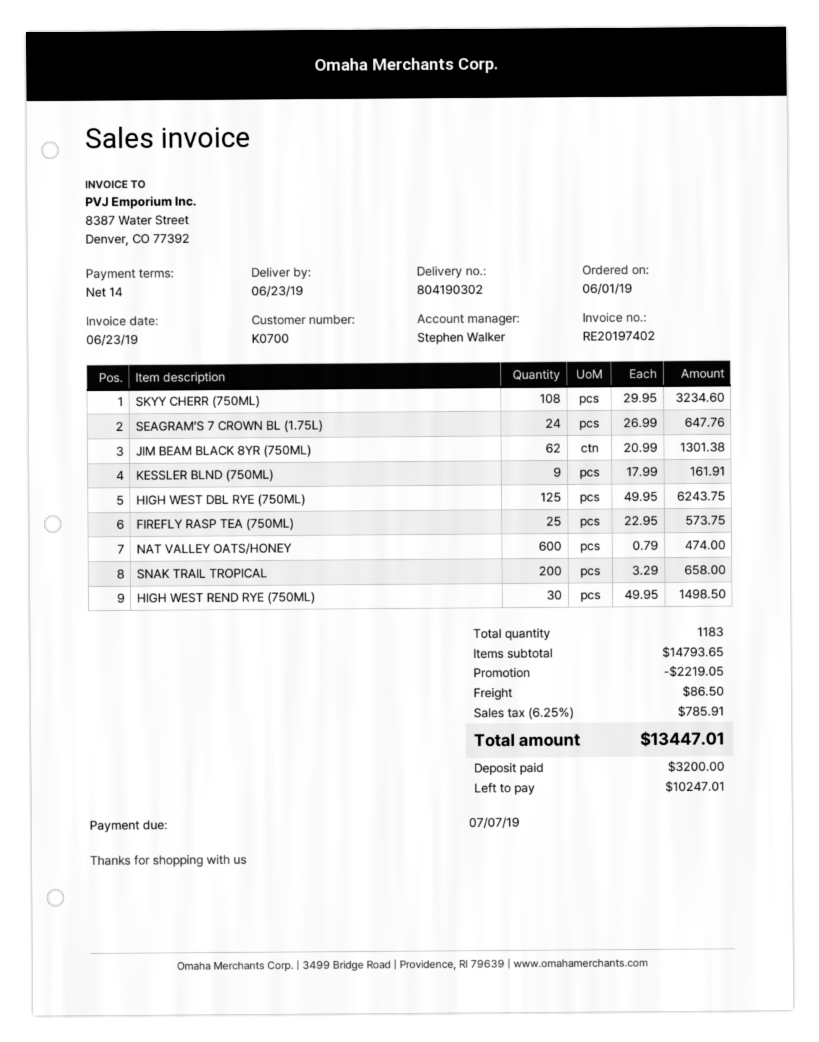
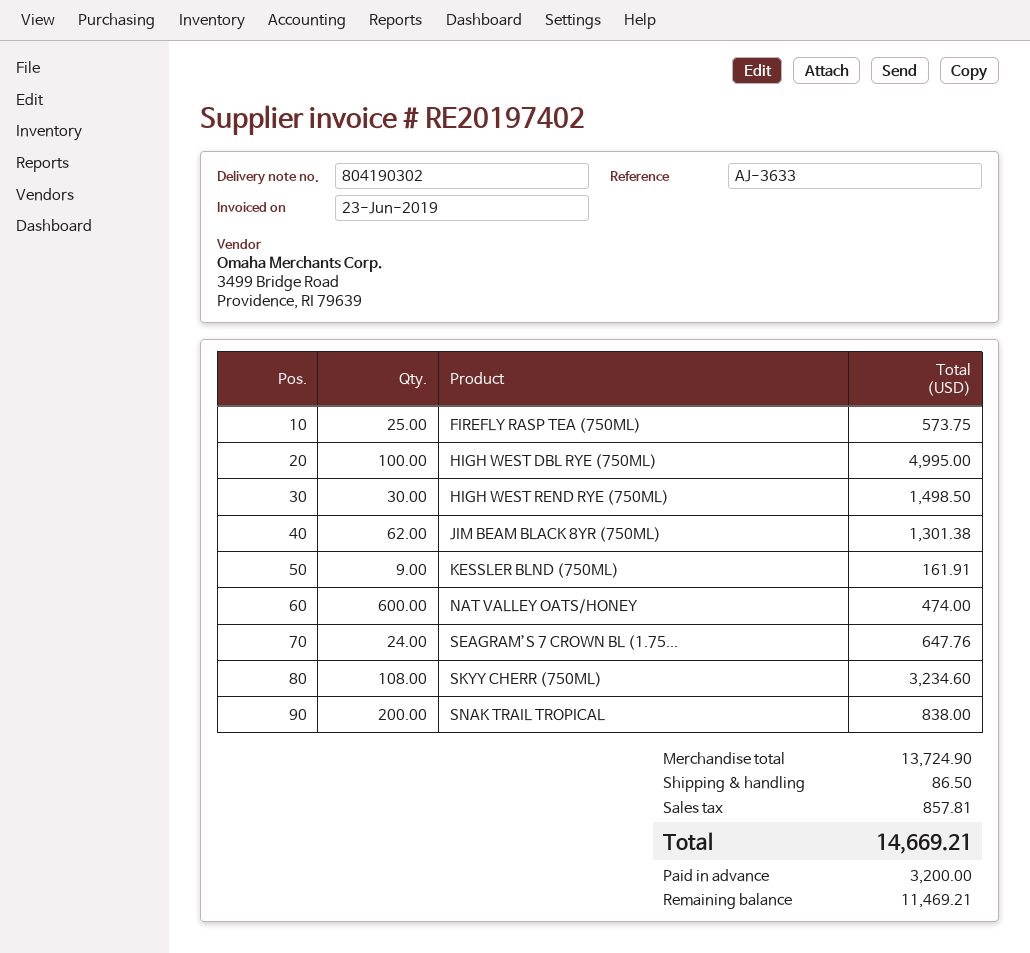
HIGH WEST DBL RYE (750ML): 125 for 6243.75 -> 100 for 4995.00
SNAK TRAIL TROPICAL: 200 for 658.00 -> 200 for 838.00
subtotal: 14793.65 -> 13724.90
discount: 2219.05 -> none
tax: 785.91 -> 857.81
total: 13447.01 -> 14669.21
balance: 10247.01 -> 11469.21

